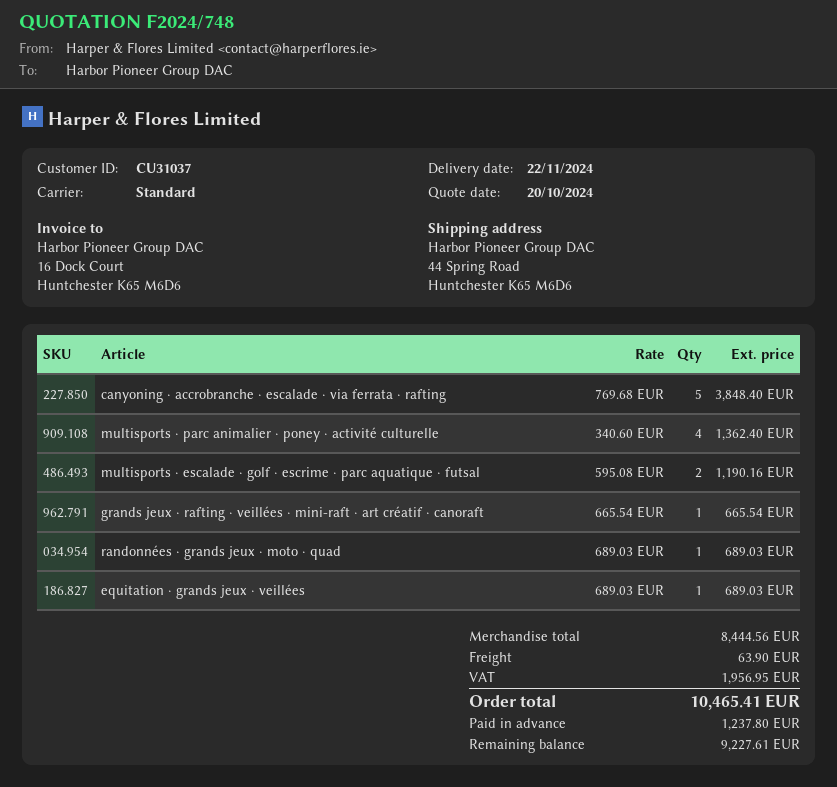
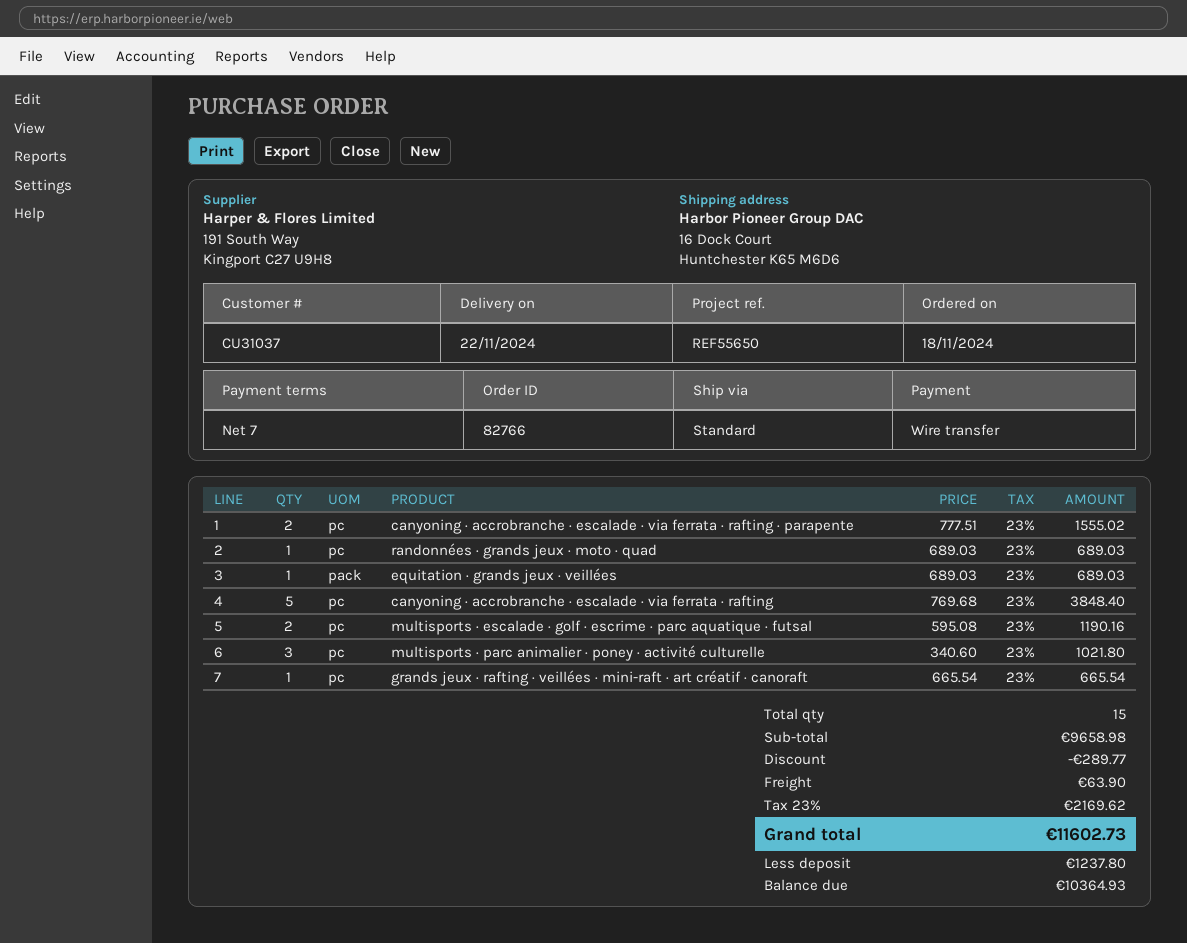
ship to: 44 Spring Road, Huntchester K65 M6D6 -> 16 Dock Court, Huntchester K65 M6D6
multisports · parc animalier · poney · activité culturelle: 4 x 340.60 = 1362.40 -> 3 x 340.60 = 1021.80
canyoning · accrobranche · escalade · via ferrata · rafting · parapente: none -> 2 x 777.51 = 1555.02
subtotal: 8444.56 -> 9658.98
discount: none -> 289.77
tax: 1956.95 -> 2169.62
total: 10465.41 -> 11602.73
balance: 9227.61 -> 10364.93

